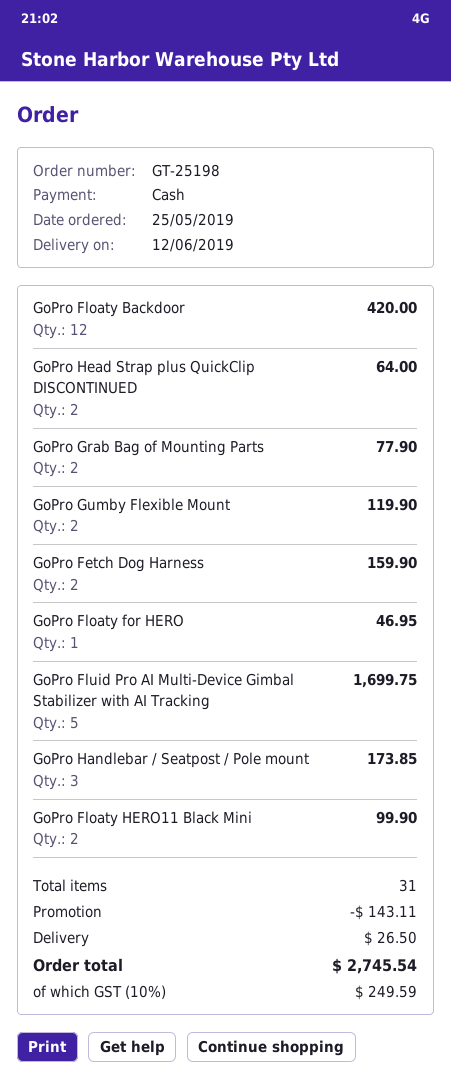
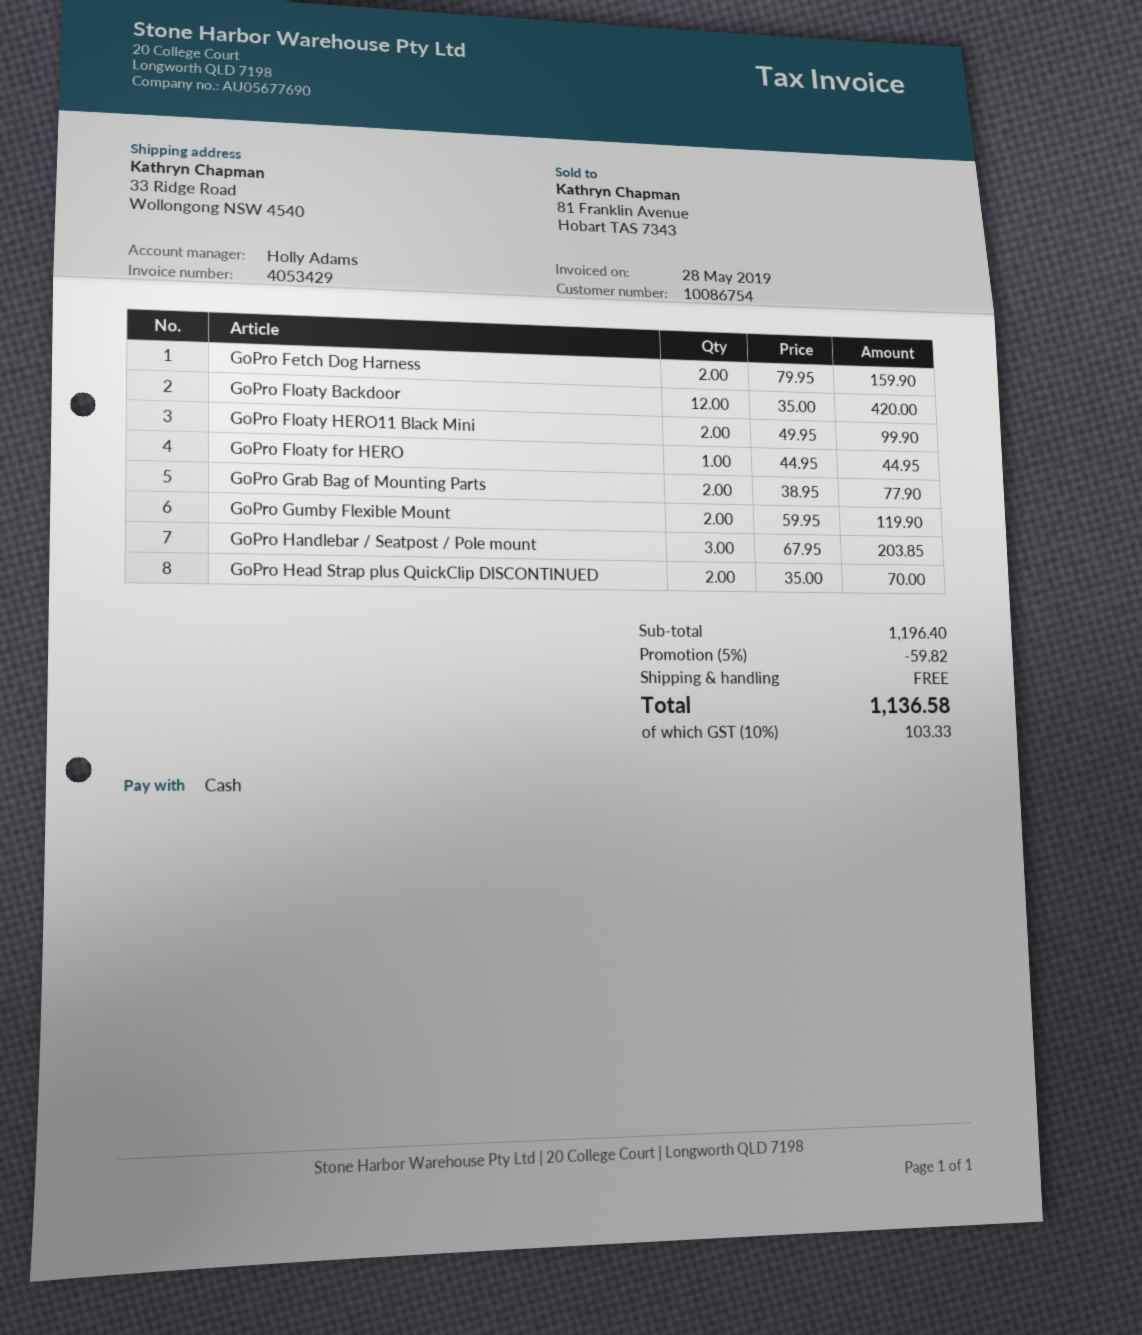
GoPro Head Strap plus QuickClip DISCONTINUED: 2 for 64.00 -> 2 for 70.00
GoPro Floaty for HERO: 1 for 46.95 -> 1 for 44.95
GoPro Fluid Pro AI Multi-Device Gimbal Stabilizer with AI Tracking: 5 for 1699.75 -> none
GoPro Handlebar / Seatpost / Pole mount: 3 for 173.85 -> 3 for 203.85
discount: 143.11 -> 59.82
shipping: 26.50 -> 0.00
tax: 10% = 249.59 -> 10% = 103.33
total: 2745.54 -> 1136.58

